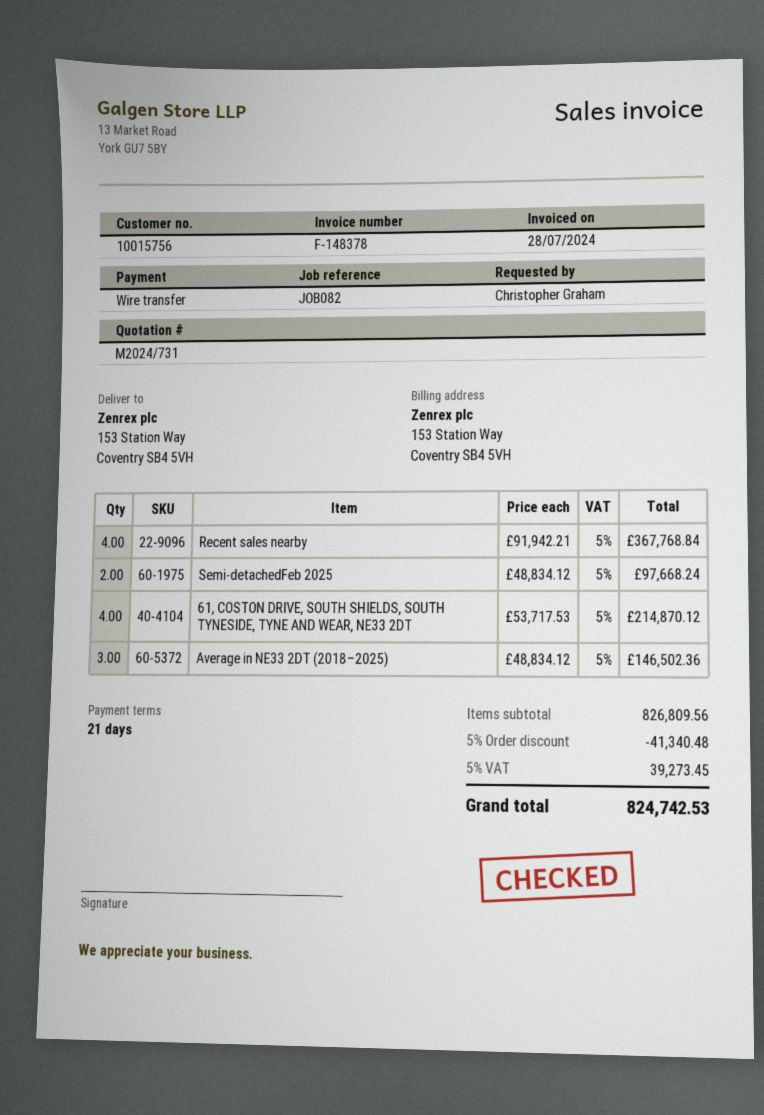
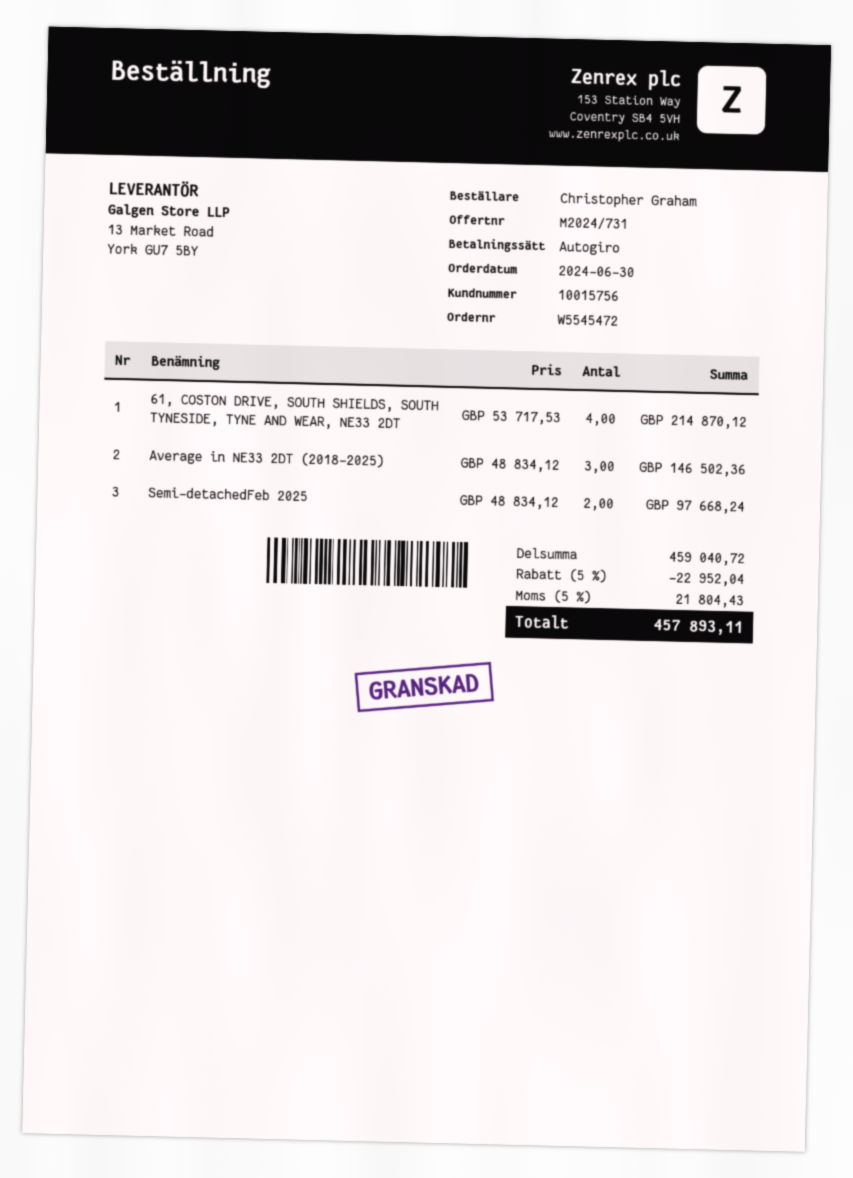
payment method: bank transfer -> direct debit
Recent sales nearby: 4 x 91942.21 = 367768.84 -> none
subtotal: 826809.56 -> 459040.72
discount: 5% = 41340.48 -> 5% = 22952.04
tax: 5% = 39273.45 -> 5% = 21804.43
total: 824742.53 -> 457893.11

